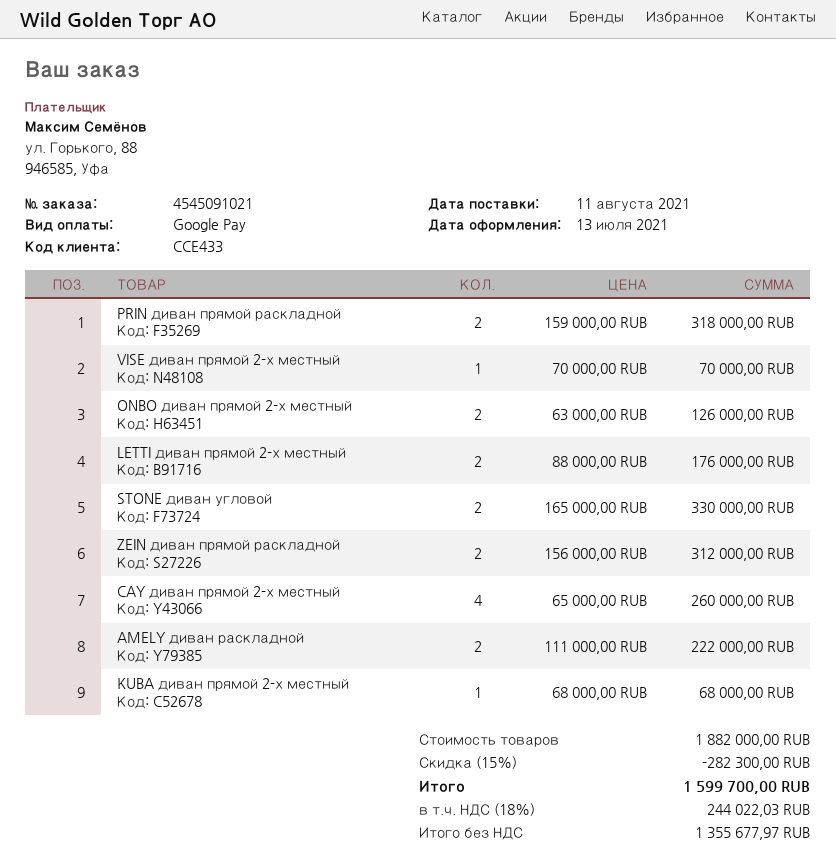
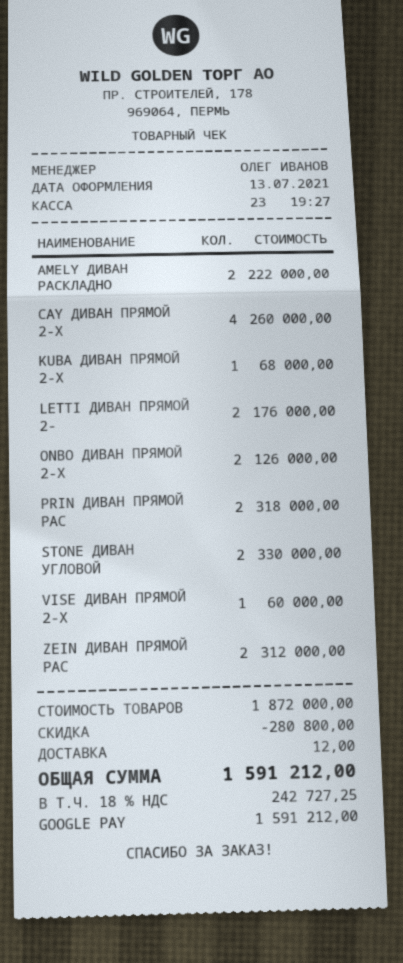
VISE диван прямой 2-х местный: 1 for 70000.00 -> 1 for 60000.00
subtotal: 1882000.00 -> 1872000.00
discount: 282300.00 -> 280800.00
shipping: none -> 12.00
tax: 18% = 244022.03 -> 18% = 242727.25
total: 1599700.00 -> 1591212.00

